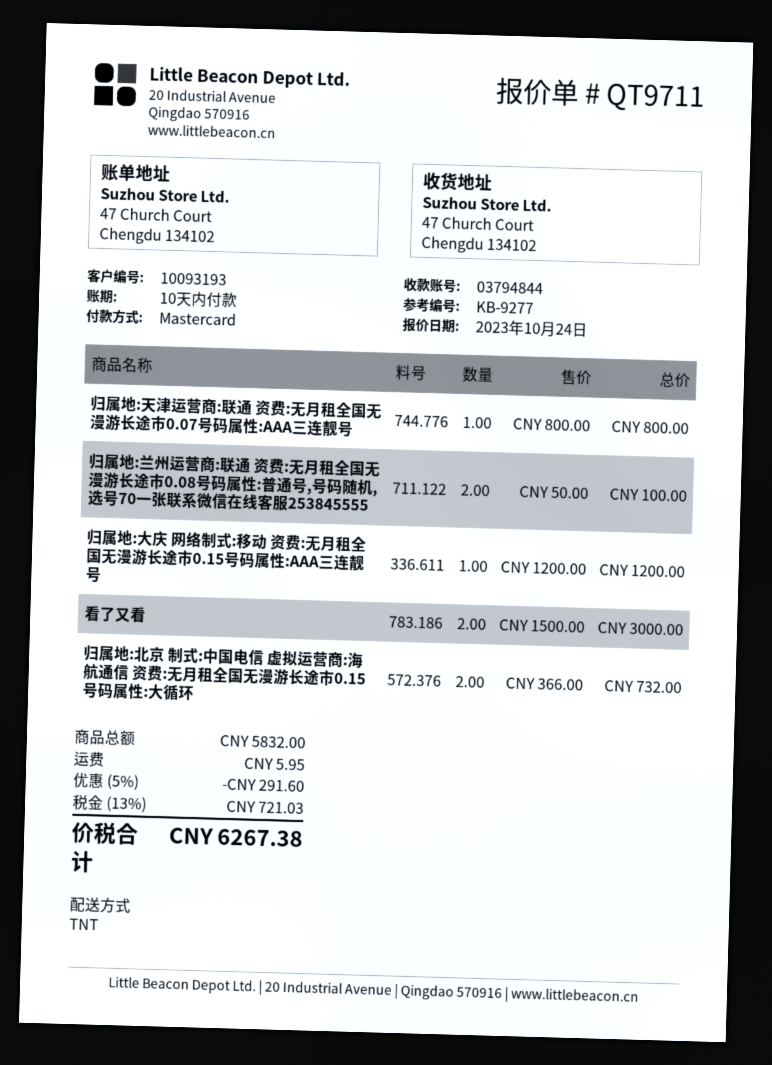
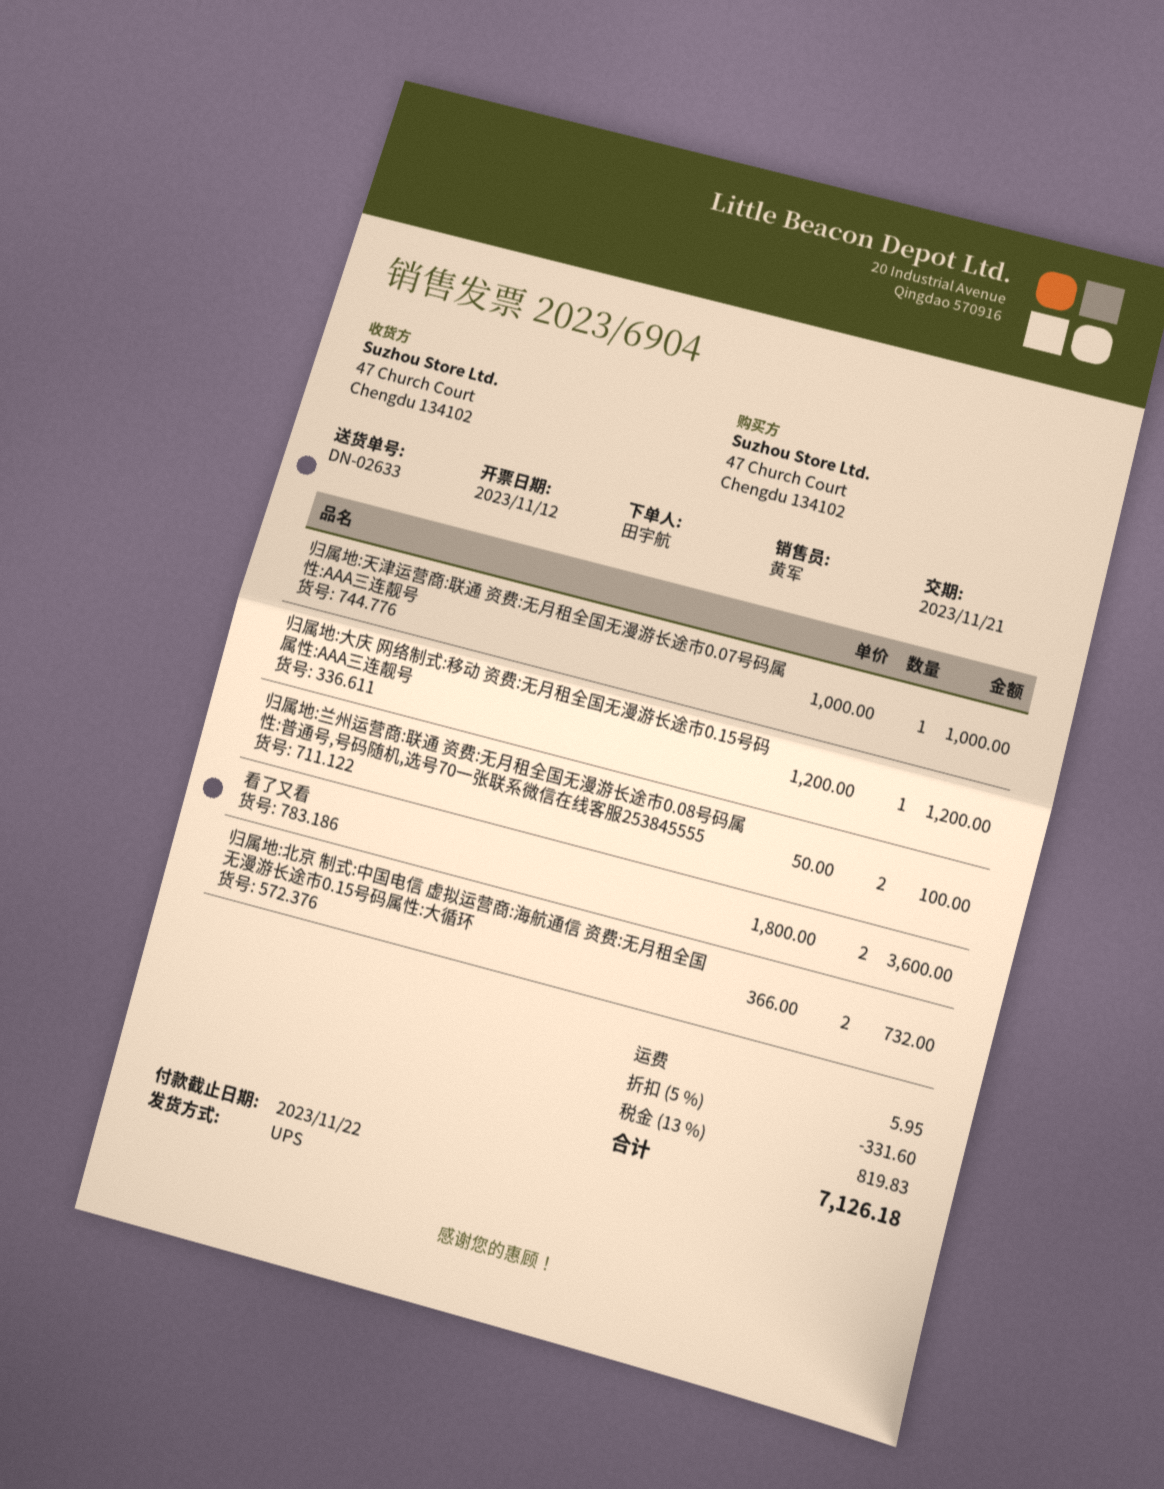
shipping method: TNT -> UPS
归属地:天津运营商:联通 资费:无月租全国无漫游长途市0.07号码属性:AAA三连靓号: 1 x 800.00 = 800.00 -> 1 x 1000.00 = 1000.00
看了又看: 2 x 1500.00 = 3000.00 -> 2 x 1800.00 = 3600.00
discount: 5% = 291.60 -> 5% = 331.60
tax: 13% = 721.03 -> 13% = 819.83
total: 6267.38 -> 7126.18

